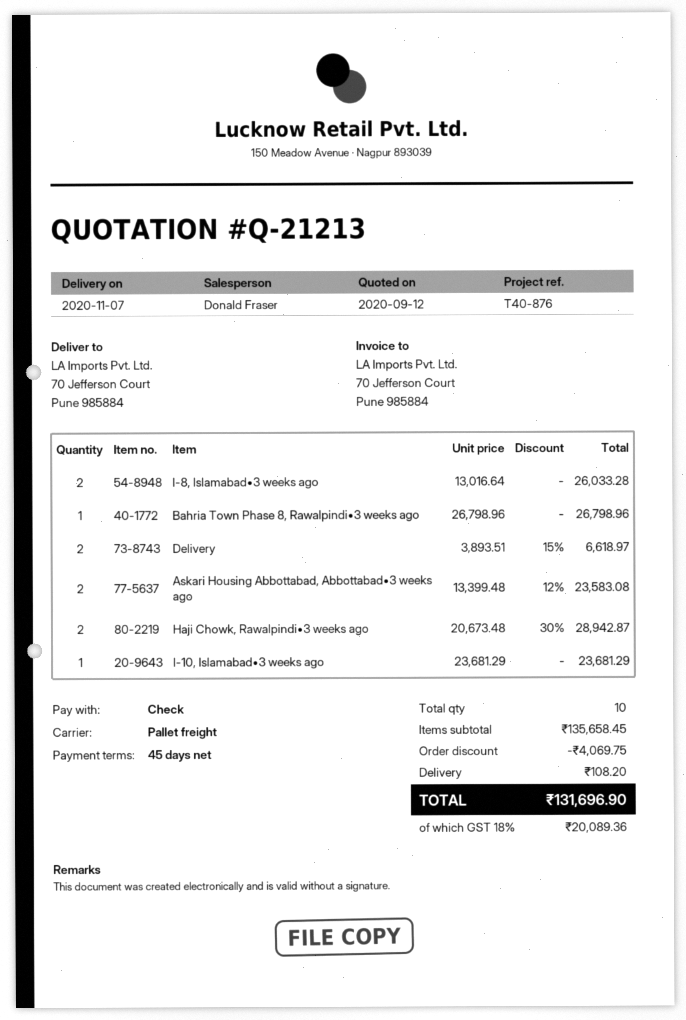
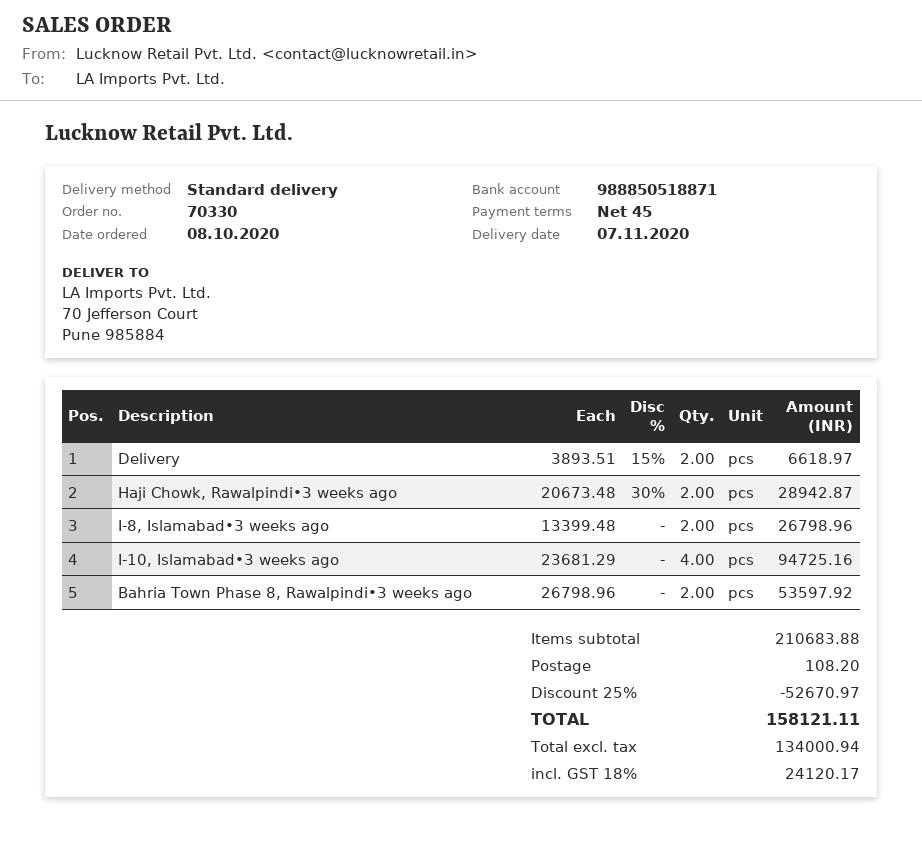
shipping method: pallet freight -> standard
I-8, Islamabad•3 weeks ago: 2 x 13016.64 = 26033.28 -> 2 x 13399.48 = 26798.96
Bahria Town Phase 8, Rawalpindi•3 weeks ago: 1 x 26798.96 = 26798.96 -> 2 x 26798.96 = 53597.92
Askari Housing Abbottabad, Abbottabad•3 weeks ago: 2 x 13399.48 - 12% = 23583.08 -> none
I-10, Islamabad•3 weeks ago: 1 x 23681.29 = 23681.29 -> 4 x 23681.29 = 94725.16
subtotal: 135658.45 -> 210683.88
discount: 4069.75 -> 52670.97
tax: 18% = 20089.36 -> 18% = 24120.17
total: 131696.90 -> 158121.11

